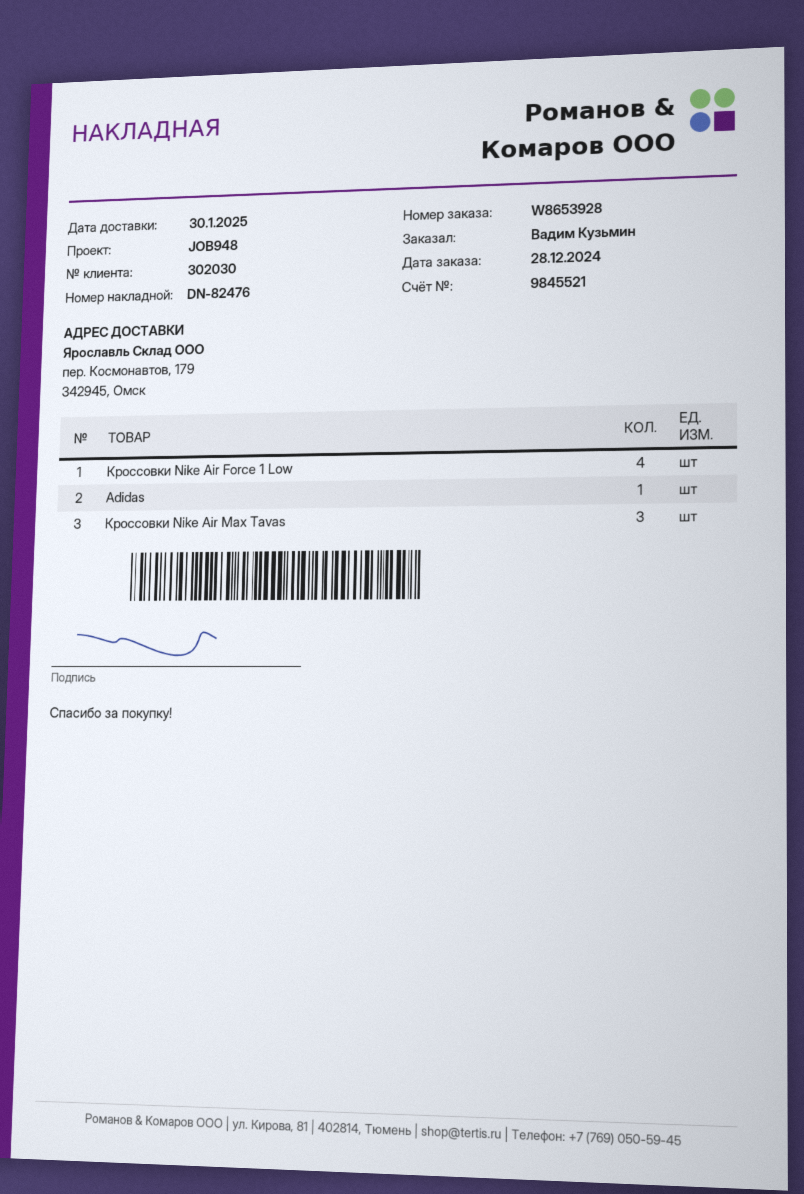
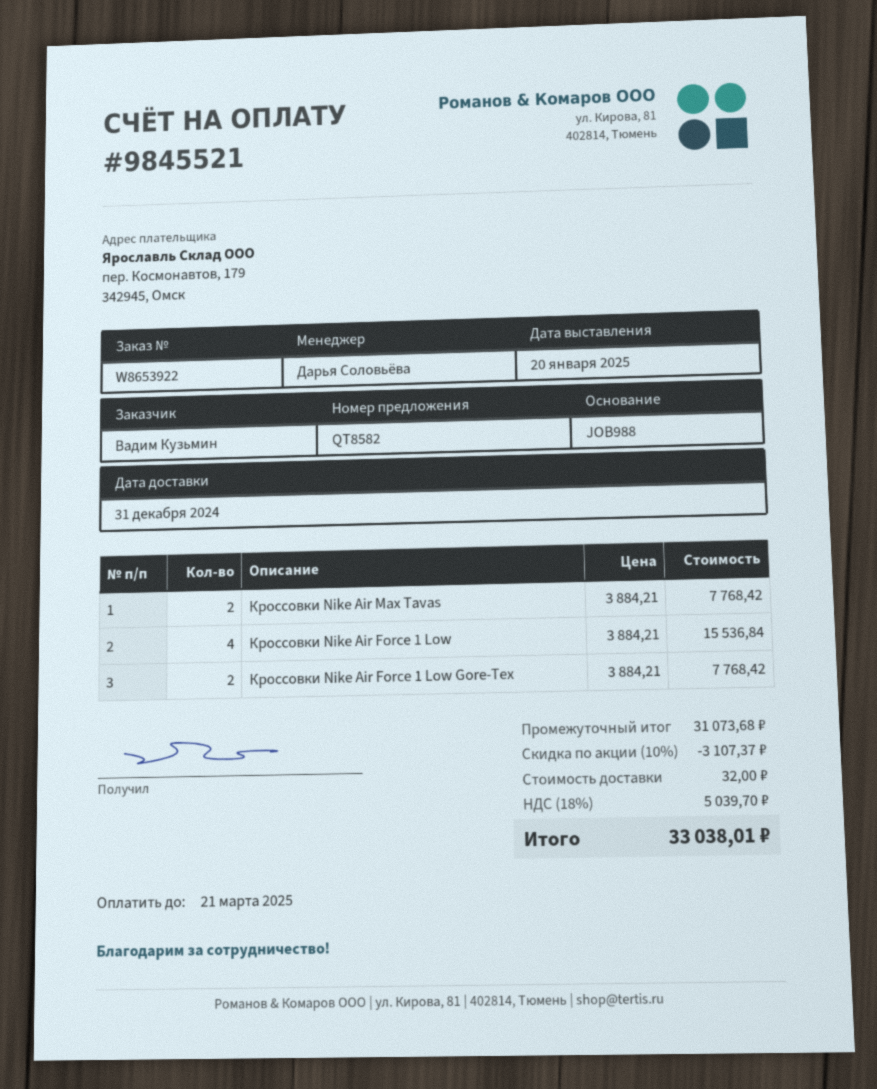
order number: W8653928 -> W8653922
delivery date: 2025-01-30 -> 2024-12-31
reference: JOB948 -> JOB988
Adidas: 1 -> none
Кроссовки Nike Air Max Tavas: 3 -> 2
Кроссовки Nike Air Force 1 Low Gore-Tex: none -> 2

